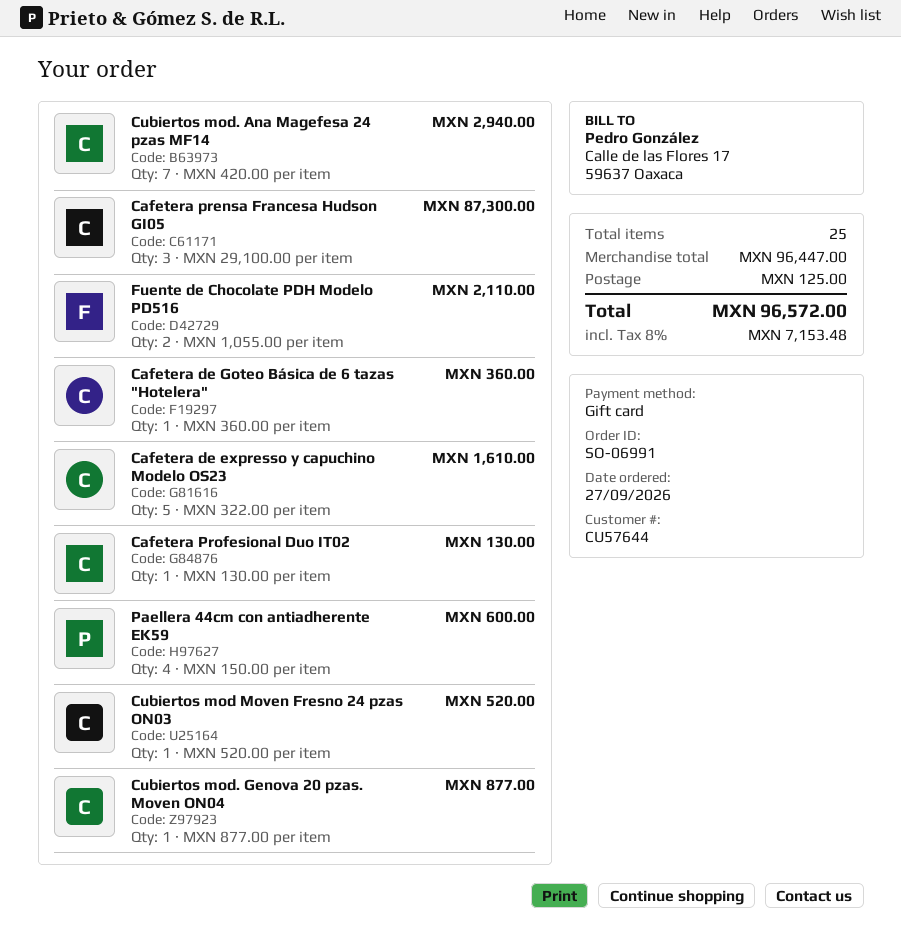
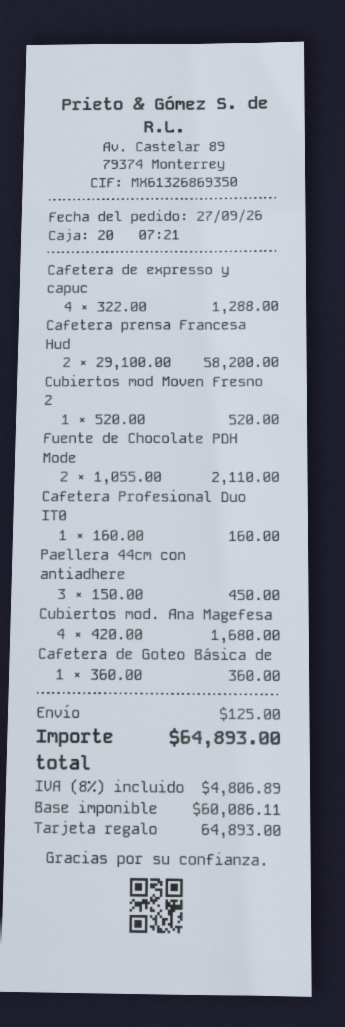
Cubiertos mod. Ana Magefesa 24 pzas MF14: 7 x 420.00 = 2940.00 -> 4 x 420.00 = 1680.00
Cafetera prensa Francesa Hudson GI05: 3 x 29100.00 = 87300.00 -> 2 x 29100.00 = 58200.00
Cafetera de expresso y capuchino Modelo OS23: 5 x 322.00 = 1610.00 -> 4 x 322.00 = 1288.00
Cafetera Profesional Duo IT02: 1 x 130.00 = 130.00 -> 1 x 160.00 = 160.00
Paellera 44cm con antiadherente EK59: 4 x 150.00 = 600.00 -> 3 x 150.00 = 450.00
Cubiertos mod. Genova 20 pzas. Moven ON04: 1 x 877.00 = 877.00 -> none
tax: 8% = 7153.48 -> 8% = 4806.89
total: 96572.00 -> 64893.00

